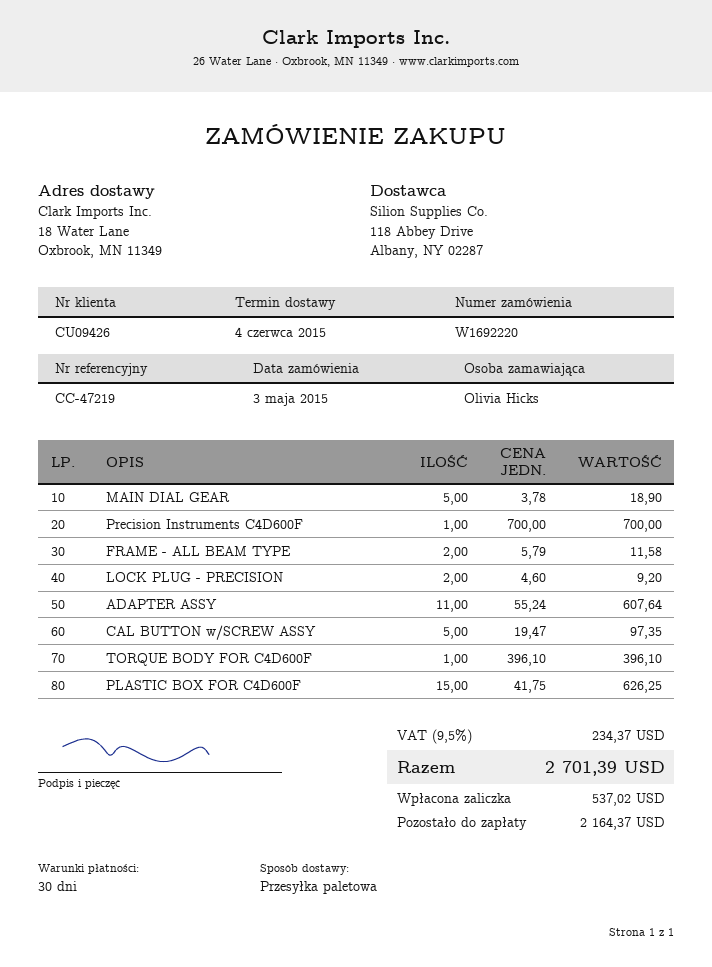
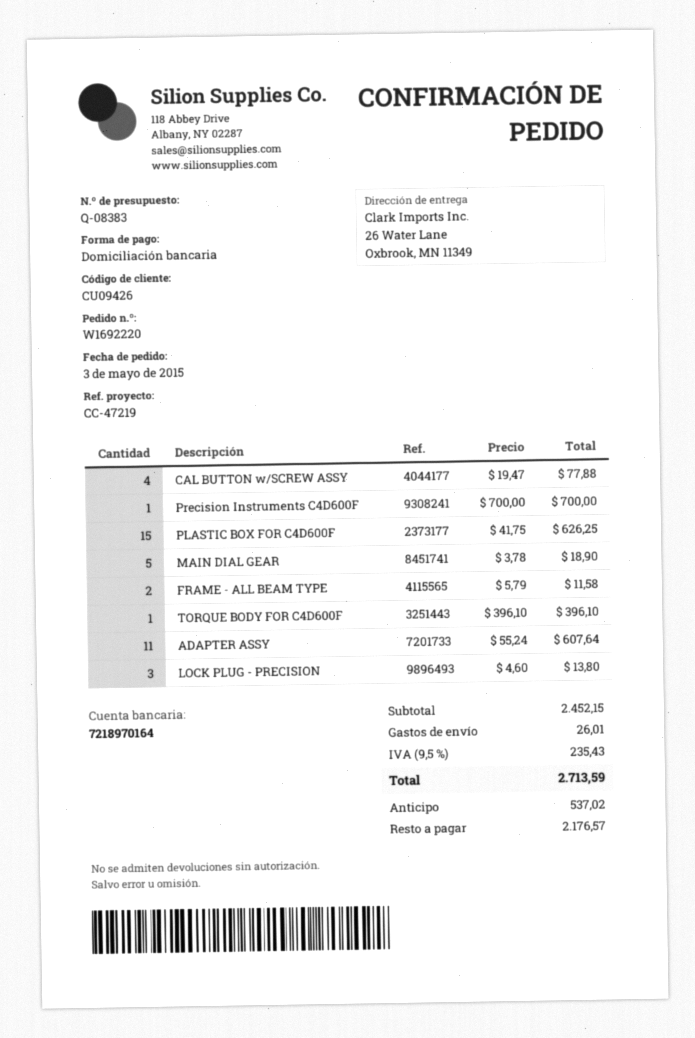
ship to: 18 Water Lane, Oxbrook, MN 11349 -> 26 Water Lane, Oxbrook, MN 11349
LOCK PLUG - PRECISION: 2 x 4.60 = 9.20 -> 3 x 4.60 = 13.80
CAL BUTTON w/SCREW ASSY: 5 x 19.47 = 97.35 -> 4 x 19.47 = 77.88
shipping: none -> 26.01
tax: 9.5% = 234.37 -> 9.5% = 235.43
total: 2701.39 -> 2713.59
balance: 2164.37 -> 2176.57

